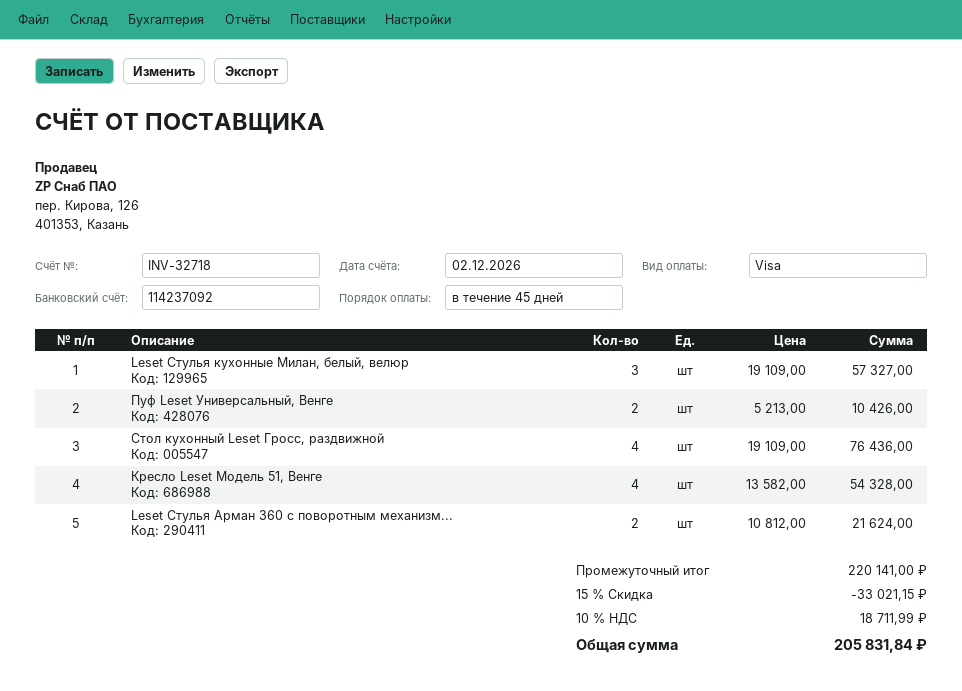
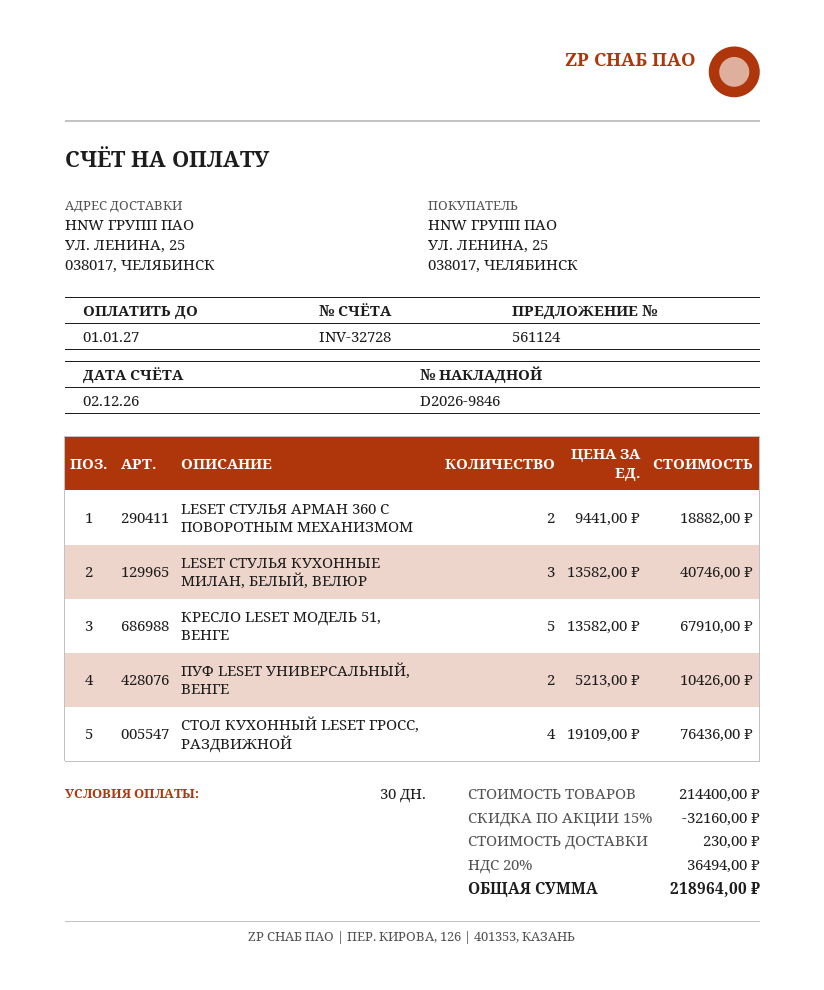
invoice number: INV-32718 -> INV-32728
payment terms: 45 days -> 30 days
Leset Стулья кухонные Милан, белый, велюр: 3 x 19109.00 = 57327.00 -> 3 x 13582.00 = 40746.00
Кресло Leset Модель 51, Венге: 4 x 13582.00 = 54328.00 -> 5 x 13582.00 = 67910.00
Leset Стулья Арман 360 с поворотным механизм...: 2 x 10812.00 = 21624.00 -> 2 x 9441.00 = 18882.00
subtotal: 220141.00 -> 214400.00
discount: 15% = 33021.15 -> 15% = 32160.00
shipping: none -> 230.00
tax: 10% = 18711.99 -> 20% = 36494.00
total: 205831.84 -> 218964.00

